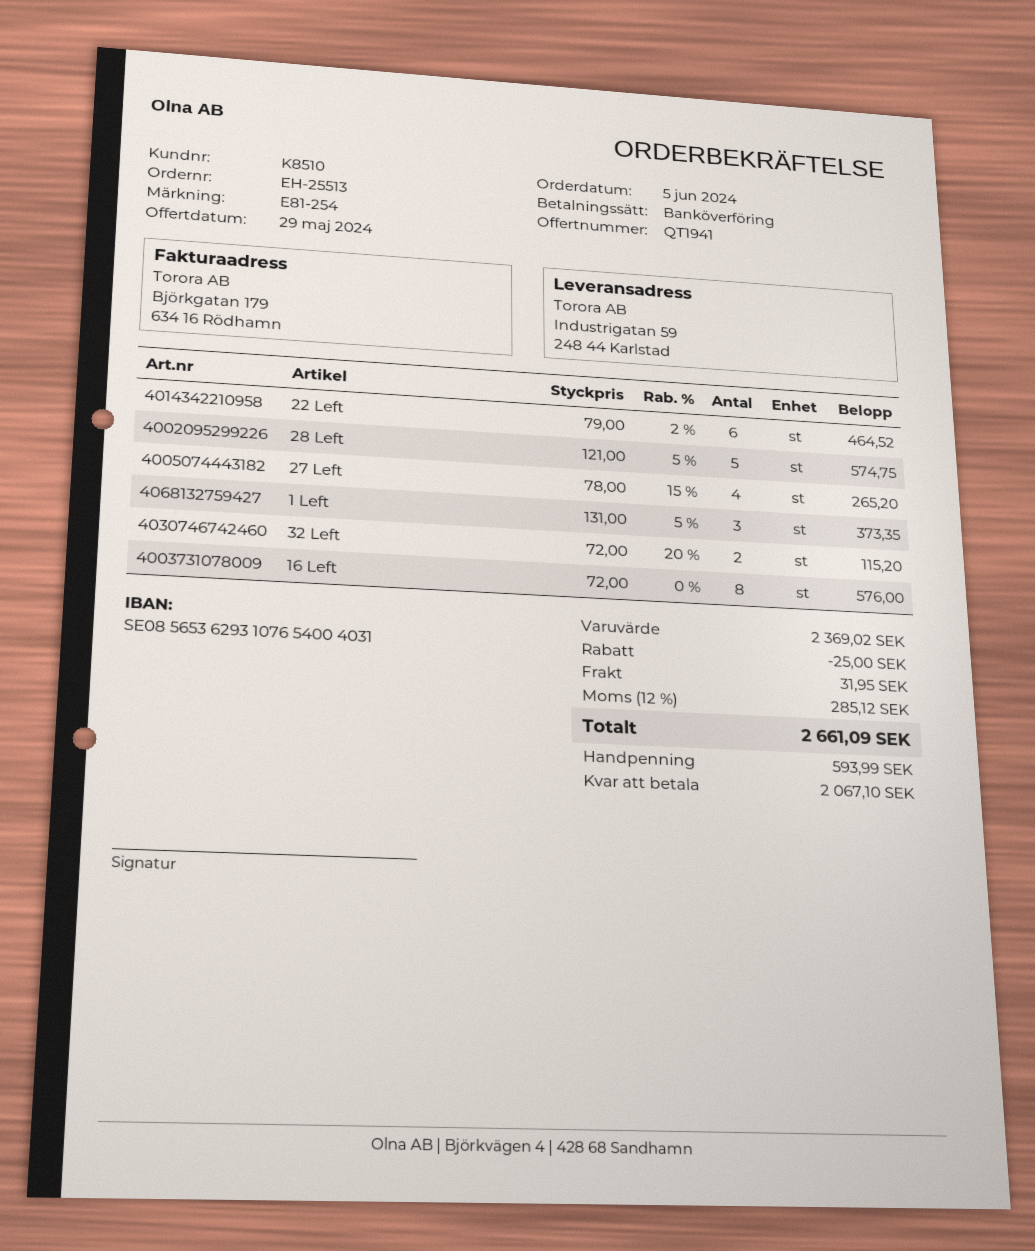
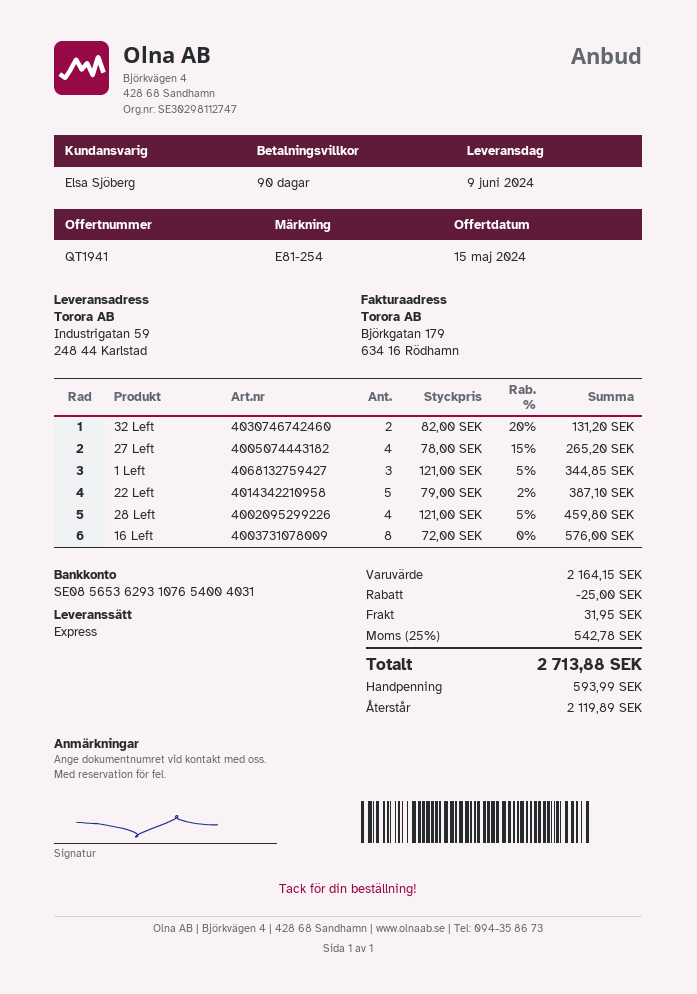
quote date: 2024-05-29 -> 2024-05-15
22 Left: 6 x 79.00 - 2% = 464.52 -> 5 x 79.00 - 2% = 387.10
28 Left: 5 x 121.00 - 5% = 574.75 -> 4 x 121.00 - 5% = 459.80
1 Left: 3 x 131.00 - 5% = 373.35 -> 3 x 121.00 - 5% = 344.85
32 Left: 2 x 72.00 - 20% = 115.20 -> 2 x 82.00 - 20% = 131.20
subtotal: 2369.02 -> 2164.15
tax: 12% = 285.12 -> 25% = 542.78
total: 2661.09 -> 2713.88
balance: 2067.10 -> 2119.89

